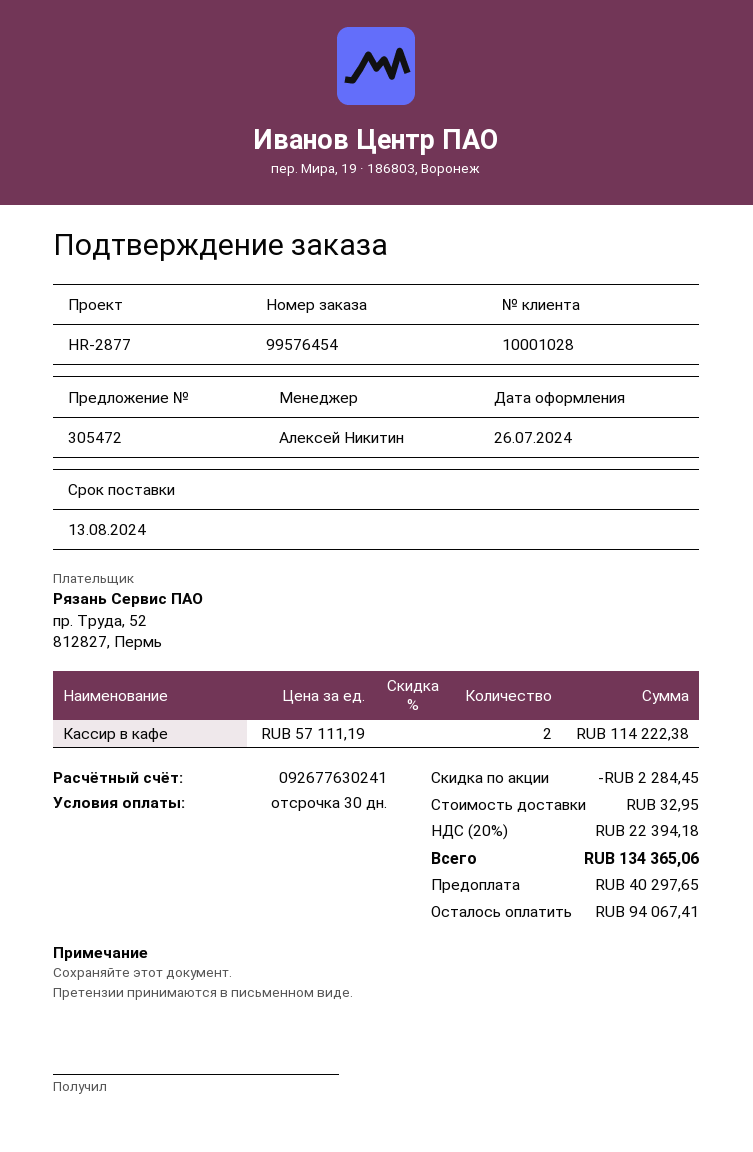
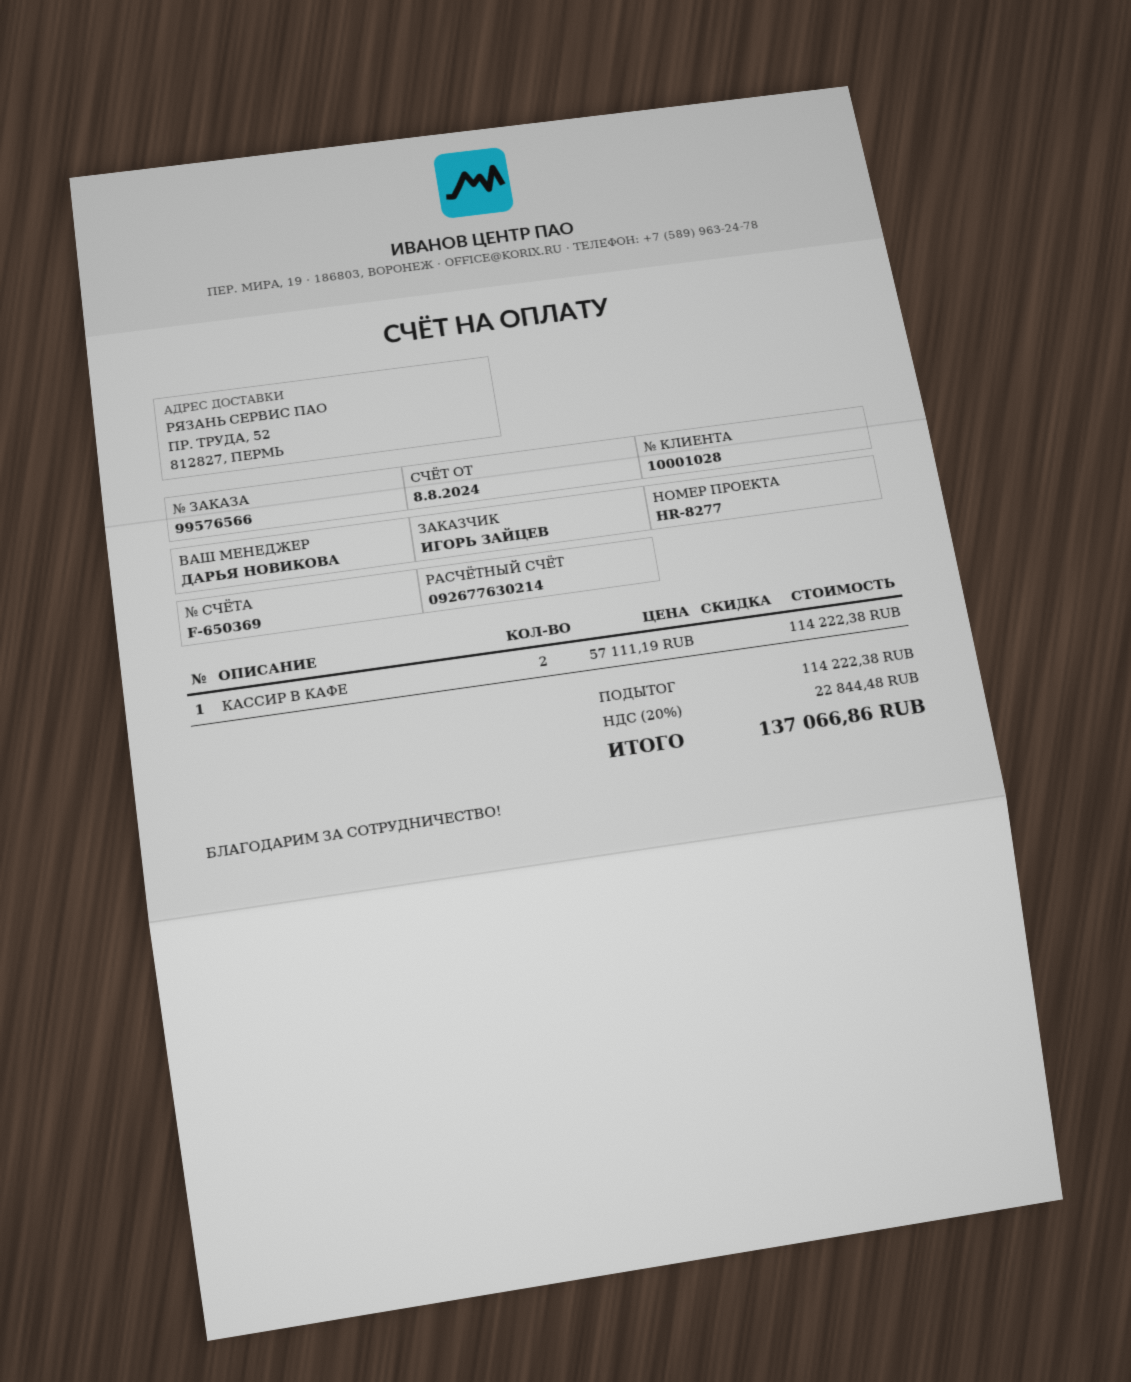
order number: 99576454 -> 99576566
reference: HR-2877 -> HR-8277
sales rep: Алексей Никитин -> ДАРЬЯ НОВИКОВА
bank account: 092677630241 -> 092677630214
discount: 2284.45 -> none
shipping: 32.95 -> none
tax: 20% = 22394.18 -> 20% = 22844.48
total: 134365.06 -> 137066.86

